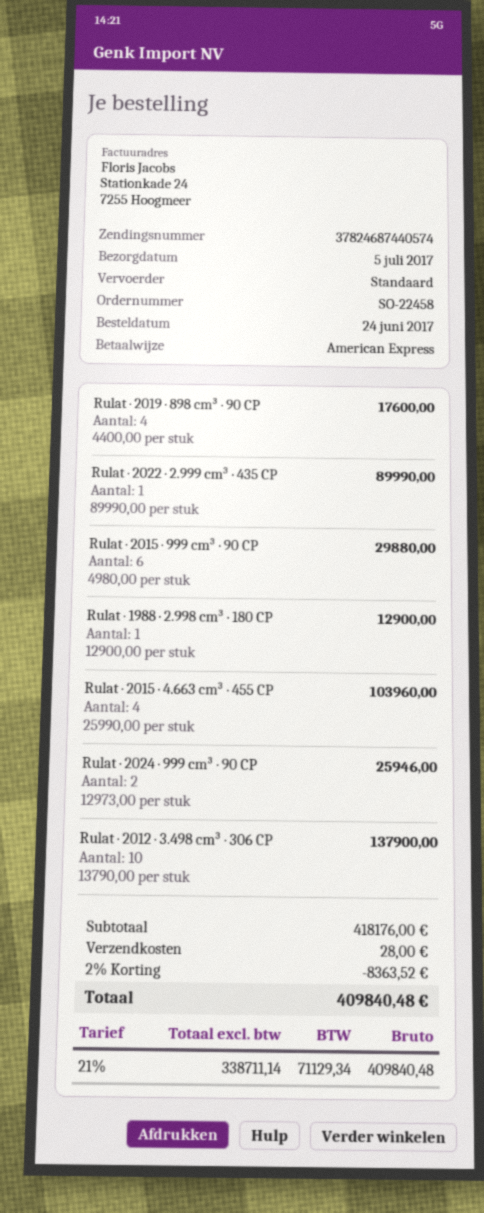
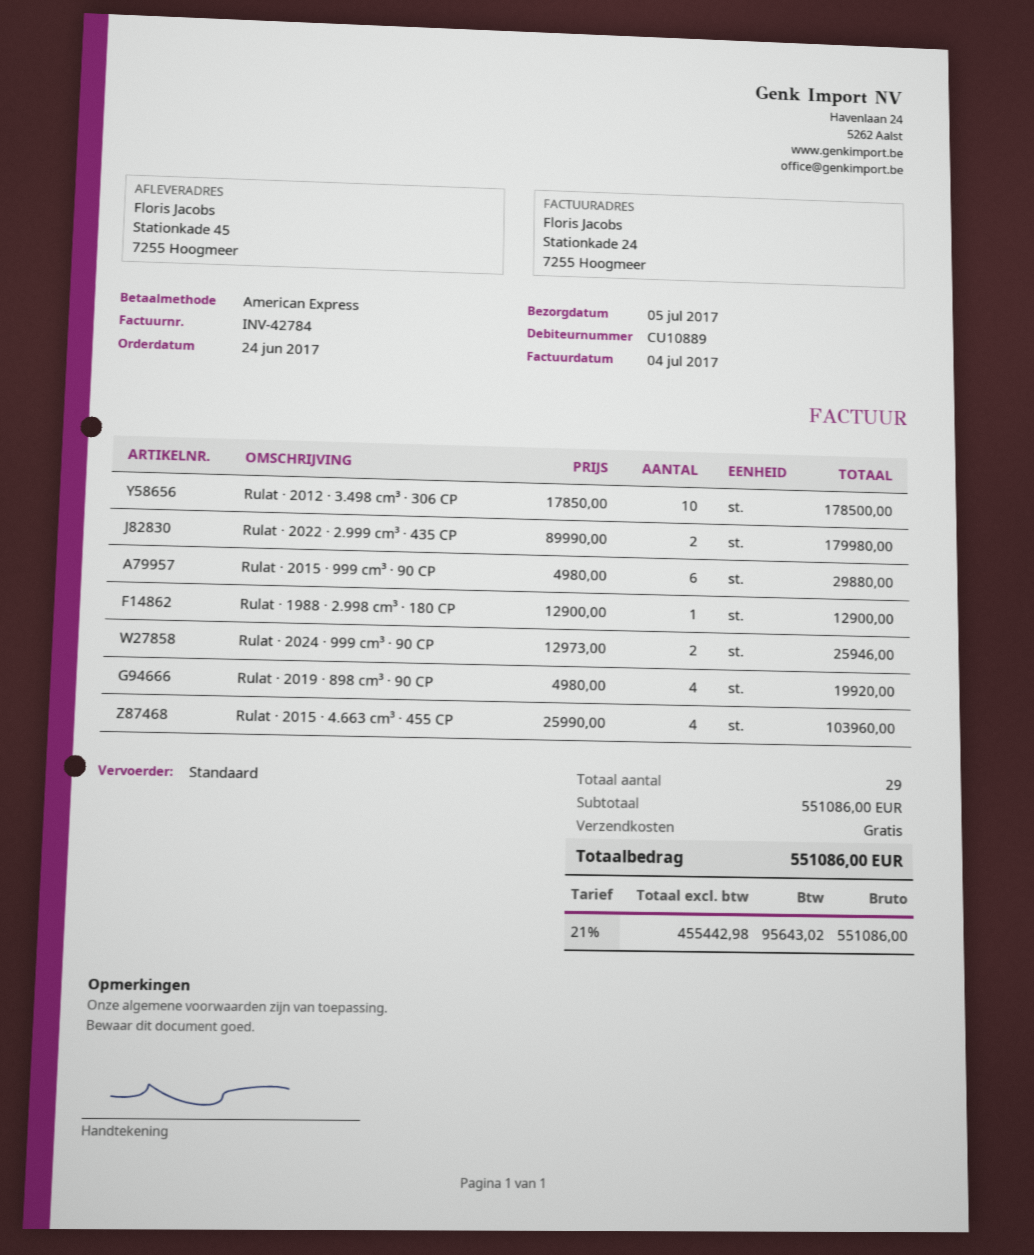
Rulat · 2019 · 898 cm³ · 90 CP: 4 x 4400.00 = 17600.00 -> 4 x 4980.00 = 19920.00
Rulat · 2022 · 2.999 cm³ · 435 CP: 1 x 89990.00 = 89990.00 -> 2 x 89990.00 = 179980.00
Rulat · 2012 · 3.498 cm³ · 306 CP: 10 x 13790.00 = 137900.00 -> 10 x 17850.00 = 178500.00
subtotal: 418176.00 -> 551086.00
discount: 2% = 8363.52 -> none
shipping: 28.00 -> 0.00
net: 338711.14 -> 455442.98
tax: 21% = 71129.34 -> 21% = 95643.02
total: 409840.48 -> 551086.00

